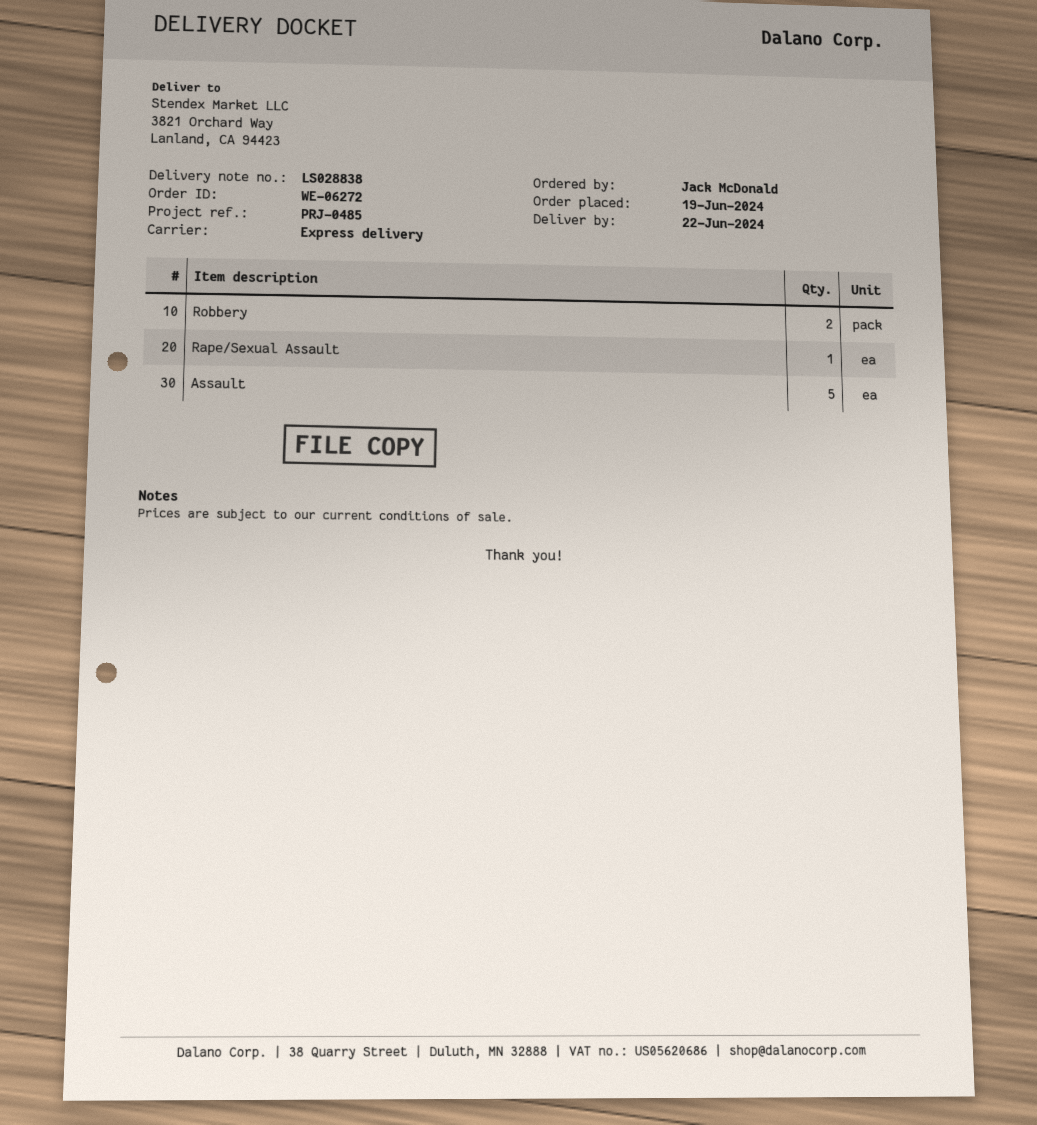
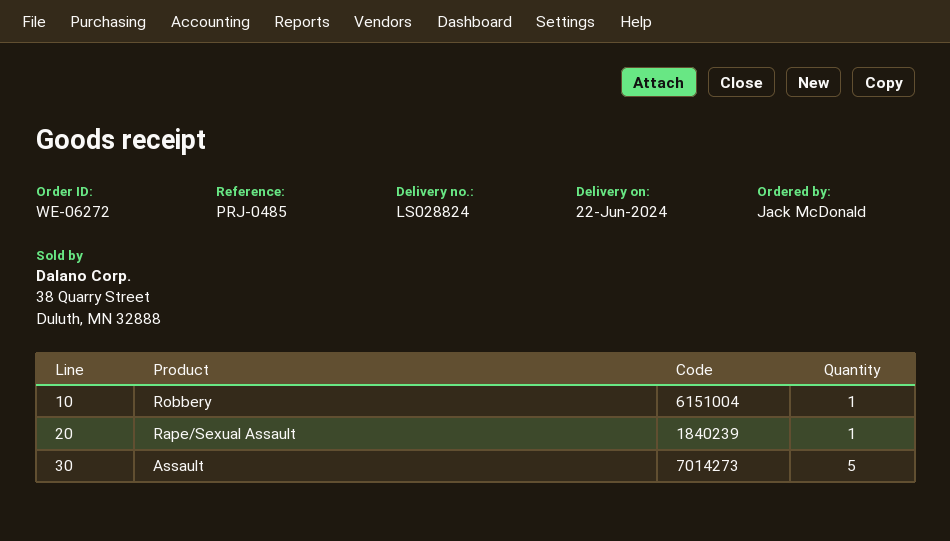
delivery note number: LS028838 -> LS028824
Robbery: 2 -> 1

